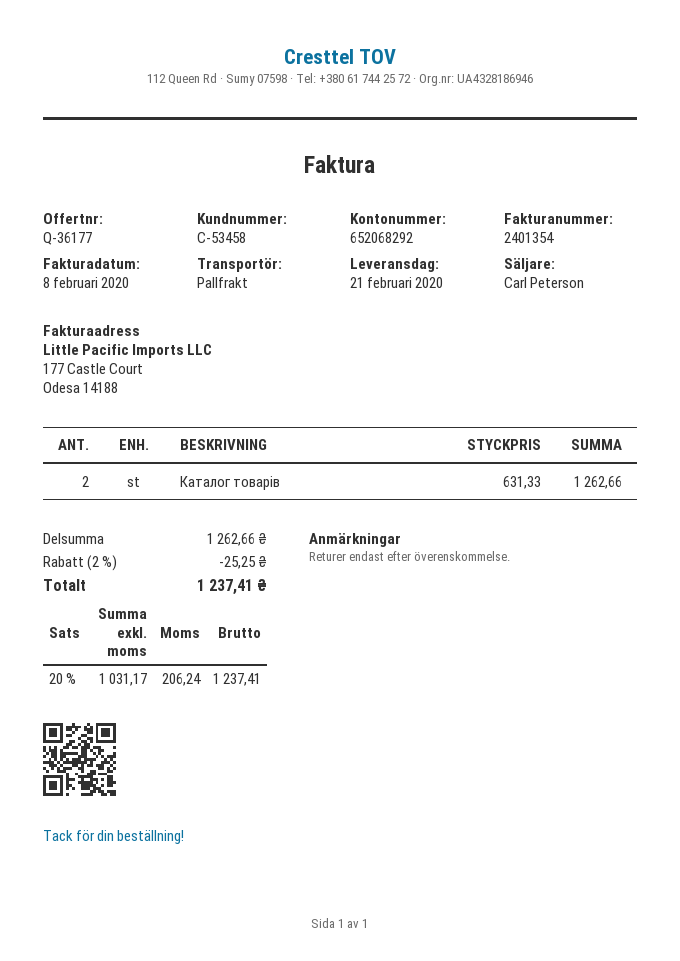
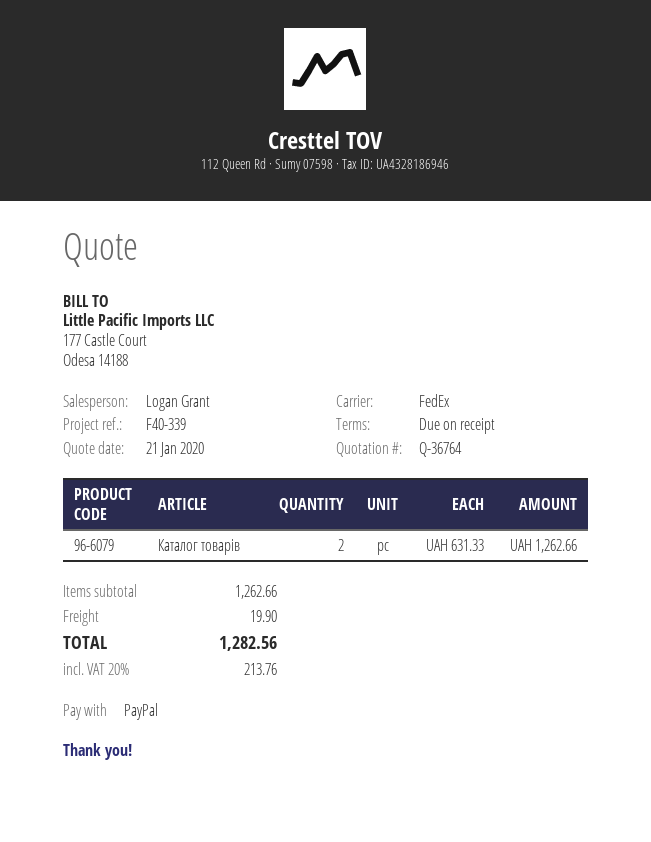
quote number: Q-36177 -> Q-36764
sales rep: Carl Peterson -> Logan Grant
shipping method: pallet freight -> FedEx
discount: 2% = 25.25 -> none
shipping: none -> 19.90
tax: 20% = 206.24 -> 20% = 213.76
total: 1237.41 -> 1282.56

